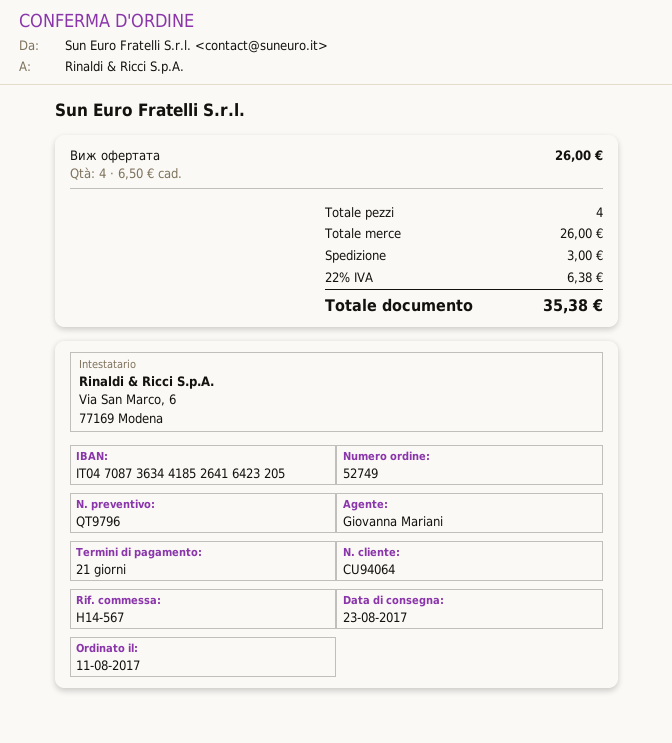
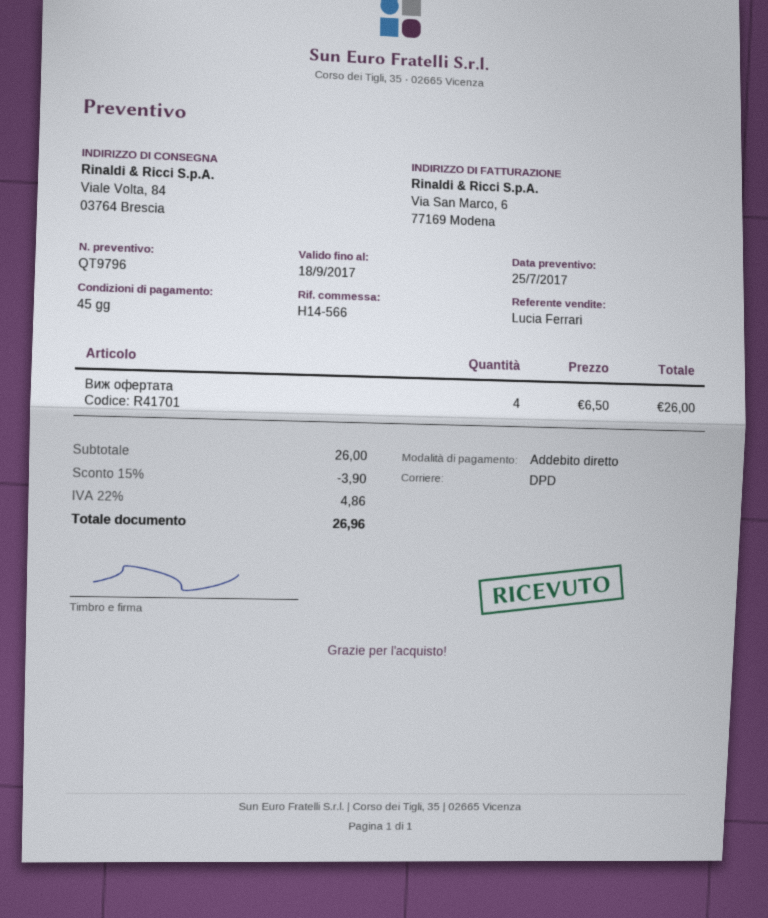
payment terms: 21 days -> 45 days
reference: H14-567 -> H14-566
sales rep: Giovanna Mariani -> Lucia Ferrari
discount: none -> 15% = 3.90
shipping: 3.00 -> none
tax: 22% = 6.38 -> 22% = 4.86
total: 35.38 -> 26.96

